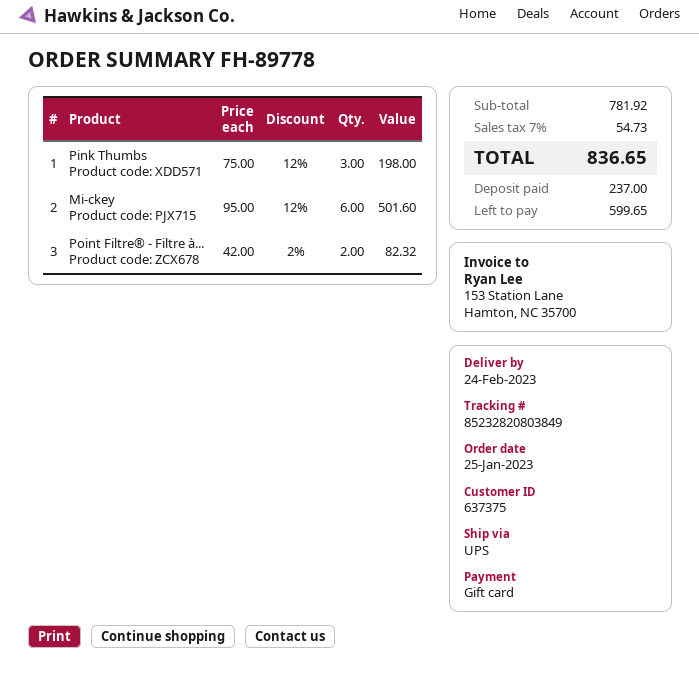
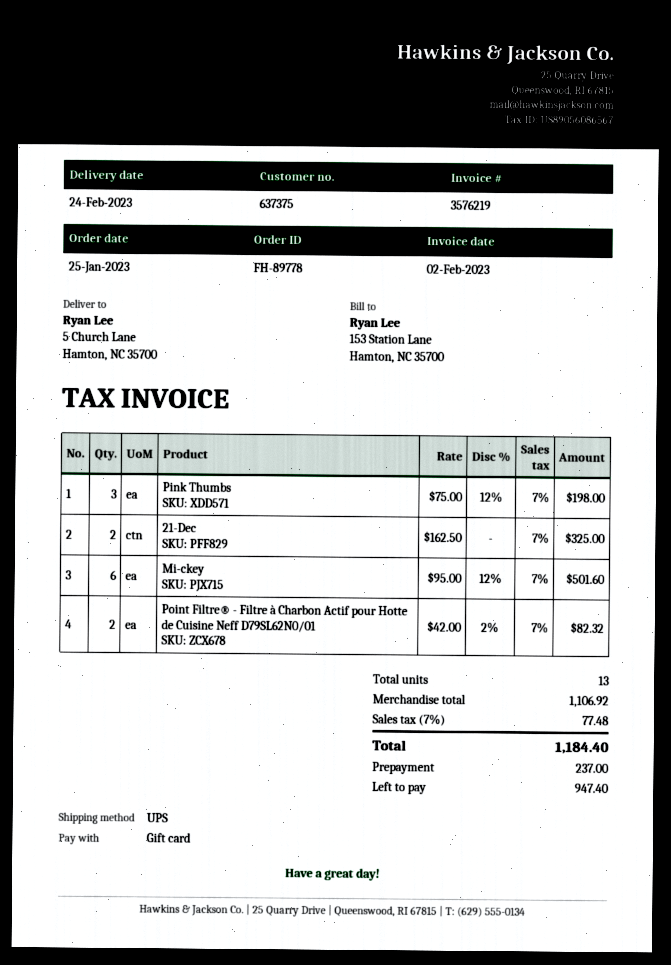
21-Dec: none -> 2 x 162.50 = 325.00
subtotal: 781.92 -> 1106.92
tax: 7% = 54.73 -> 7% = 77.48
total: 836.65 -> 1184.40
balance: 599.65 -> 947.40

